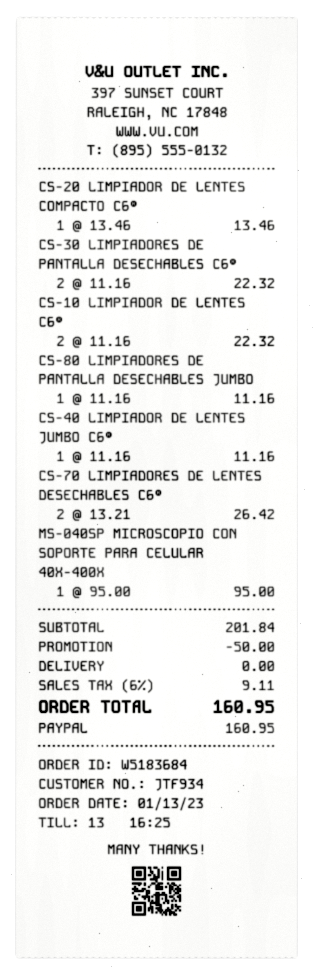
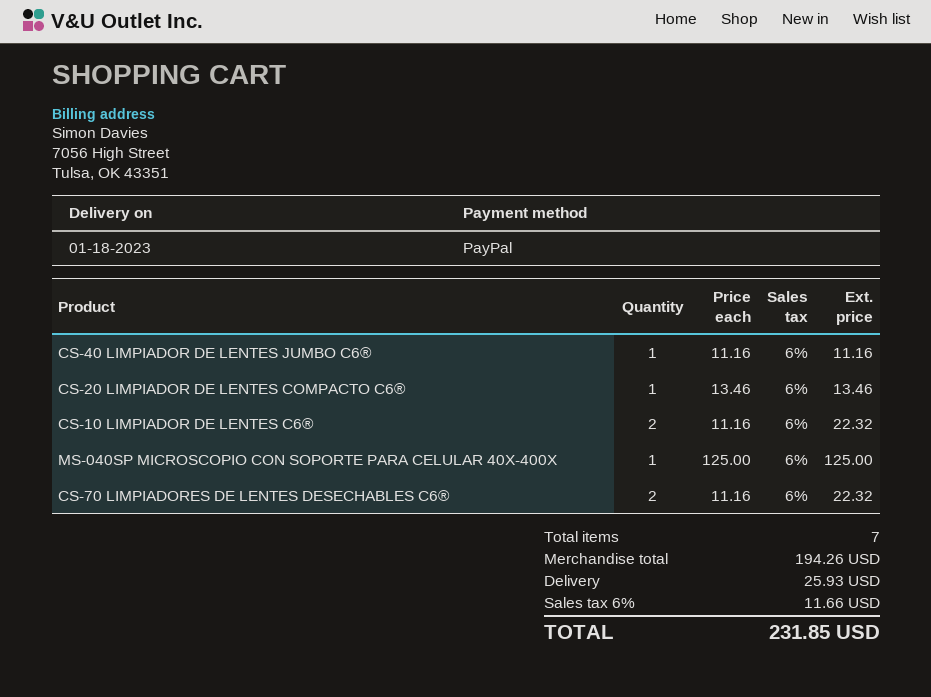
CS-30 LIMPIADORES DE PANTALLA DESECHABLES C6®: 2 x 11.16 = 22.32 -> none
CS-80 LIMPIADORES DE PANTALLA DESECHABLES JUMBO: 1 x 11.16 = 11.16 -> none
CS-70 LIMPIADORES DE LENTES DESECHABLES C6®: 2 x 13.21 = 26.42 -> 2 x 11.16 = 22.32
MS-040SP MICROSCOPIO CON SOPORTE PARA CELULAR 40X-400X: 1 x 95.00 = 95.00 -> 1 x 125.00 = 125.00
subtotal: 201.84 -> 194.26
discount: 50.00 -> none
shipping: 0.00 -> 25.93
tax: 6% = 9.11 -> 6% = 11.66
total: 160.95 -> 231.85

